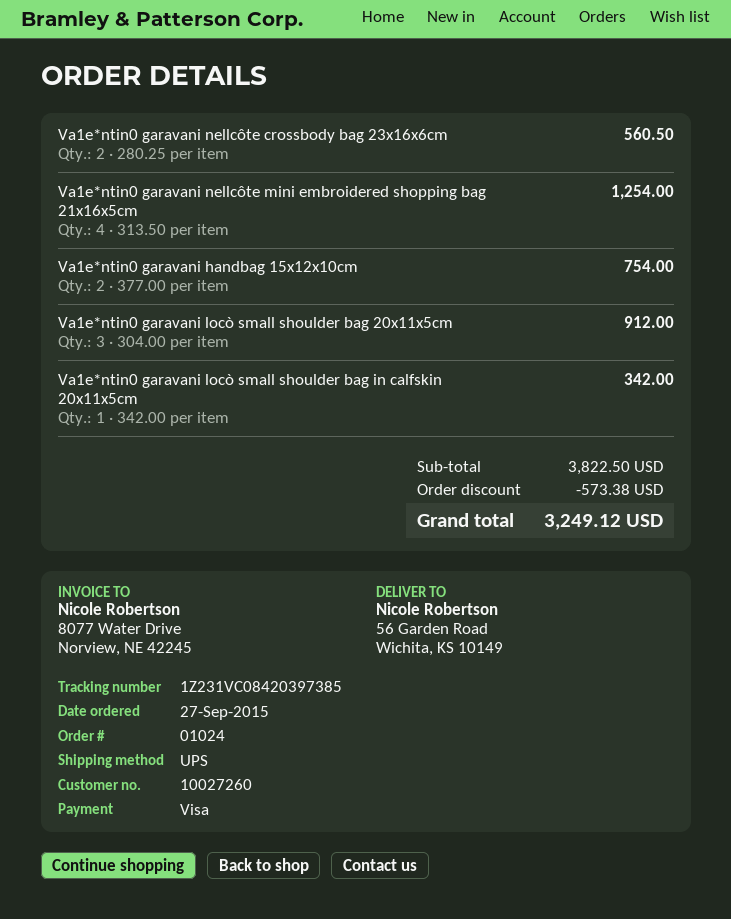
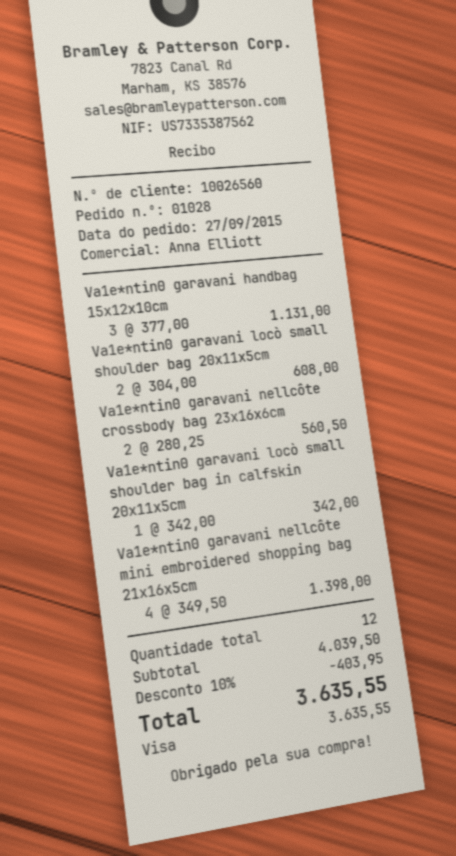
order number: 01024 -> 01028
customer number: 10027260 -> 10026560
Va1e*ntin0 garavani nellcôte mini embroidered shopping bag 21x16x5cm: 4 x 313.50 = 1254.00 -> 4 x 349.50 = 1398.00
Va1e*ntin0 garavani handbag 15x12x10cm: 2 x 377.00 = 754.00 -> 3 x 377.00 = 1131.00
Va1e*ntin0 garavani locò small shoulder bag 20x11x5cm: 3 x 304.00 = 912.00 -> 2 x 304.00 = 608.00
subtotal: 3822.50 -> 4039.50
discount: 573.38 -> 403.95
total: 3249.12 -> 3635.55

